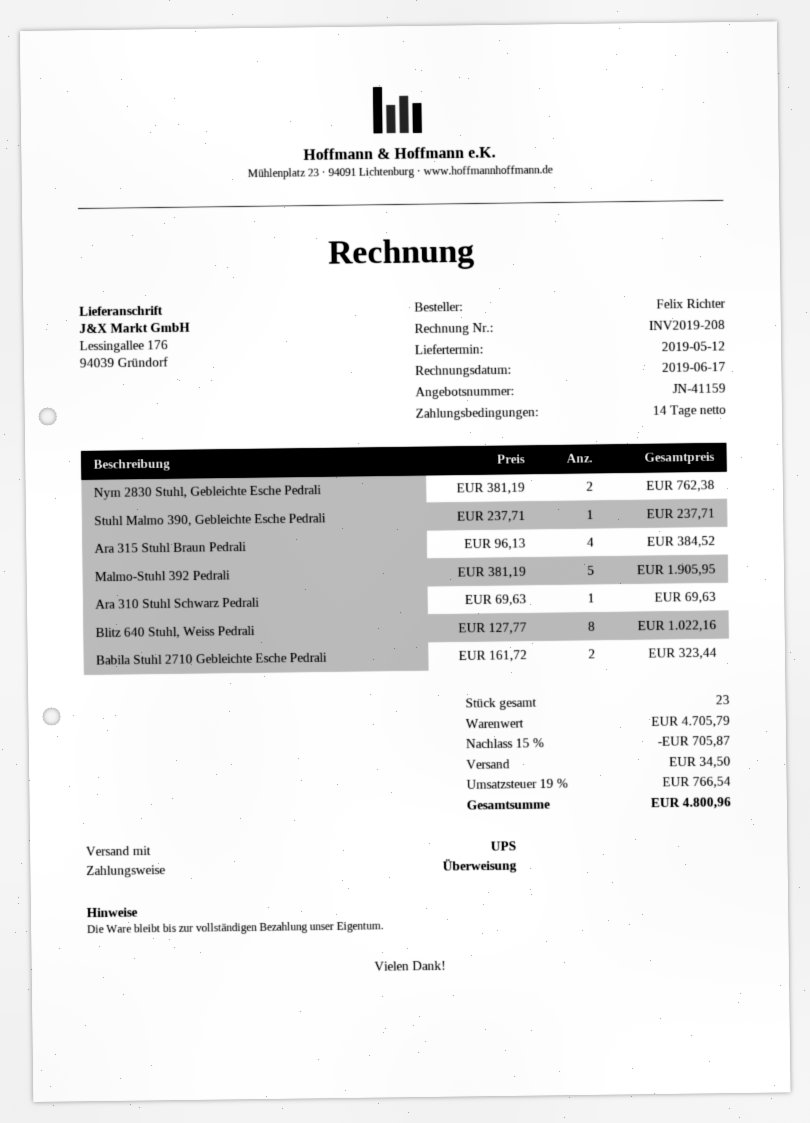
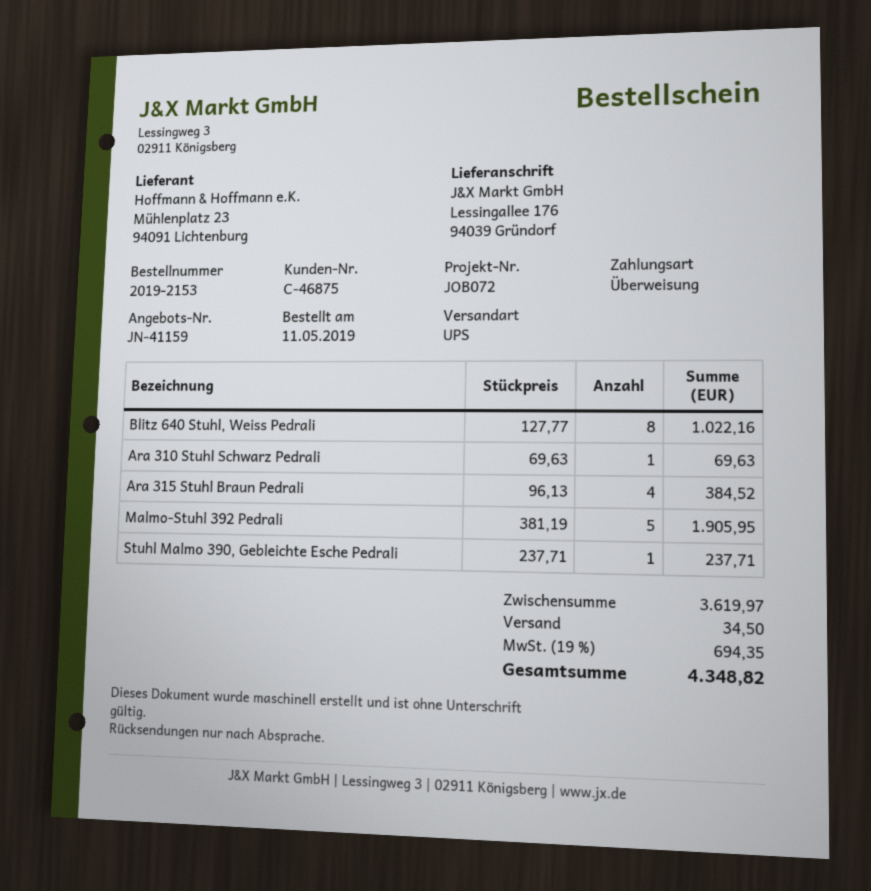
Nym 2830 Stuhl, Gebleichte Esche Pedrali: 2 x 381.19 = 762.38 -> none
Babila Stuhl 2710 Gebleichte Esche Pedrali: 2 x 161.72 = 323.44 -> none
subtotal: 4705.79 -> 3619.97
discount: 15% = 705.87 -> none
tax: 19% = 766.54 -> 19% = 694.35
total: 4800.96 -> 4348.82

